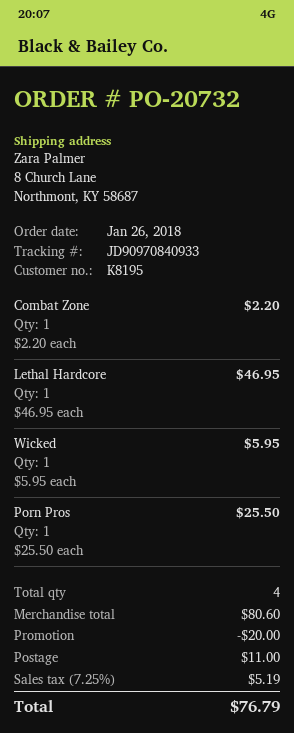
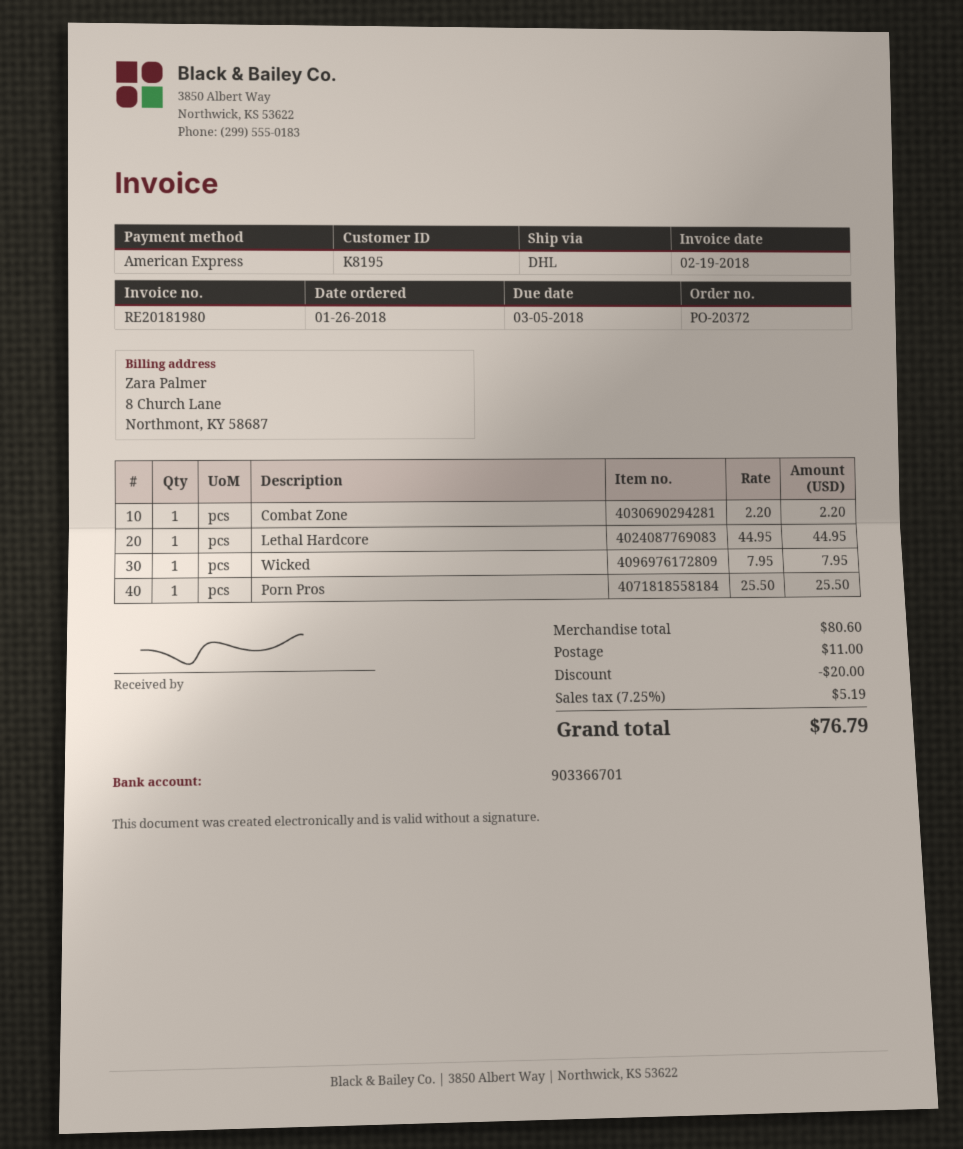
order number: PO-20732 -> PO-20372
Lethal Hardcore: 1 x 46.95 = 46.95 -> 1 x 44.95 = 44.95
Wicked: 1 x 5.95 = 5.95 -> 1 x 7.95 = 7.95

